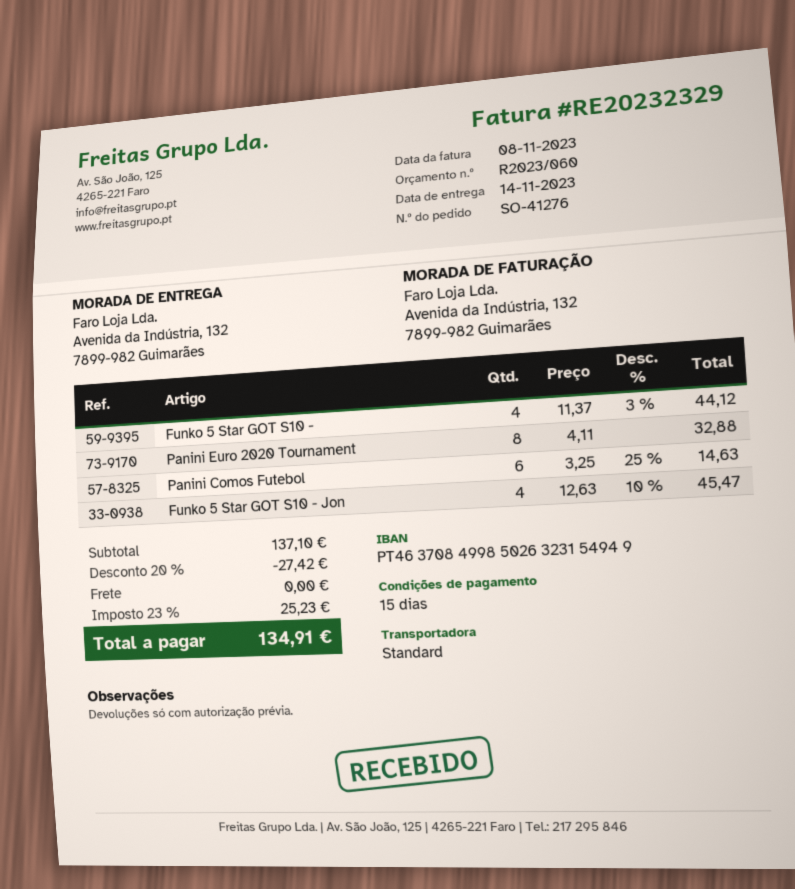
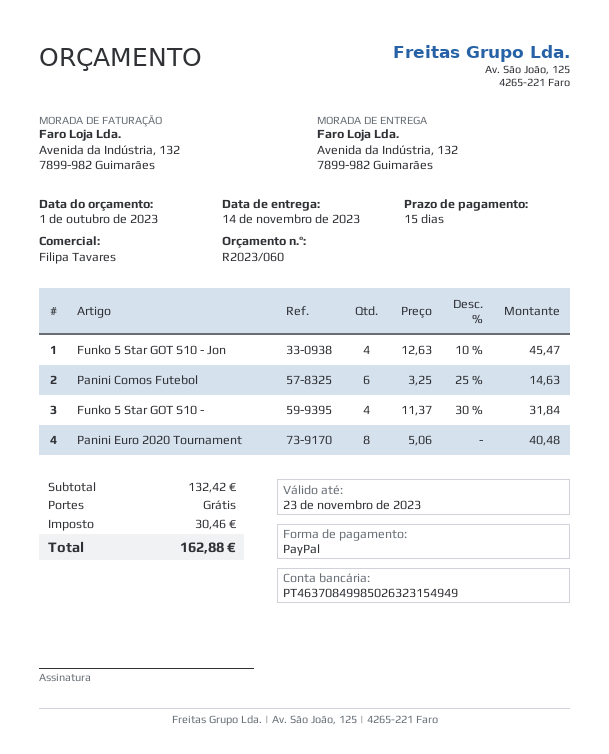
Funko 5 Star GOT S10 -: 4 x 11.37 - 3% = 44.12 -> 4 x 11.37 - 30% = 31.84
Panini Euro 2020 Tournament: 8 x 4.11 = 32.88 -> 8 x 5.06 = 40.48
subtotal: 137.10 -> 132.42
discount: 20% = 27.42 -> none
tax: 25.23 -> 30.46
total: 134.91 -> 162.88

